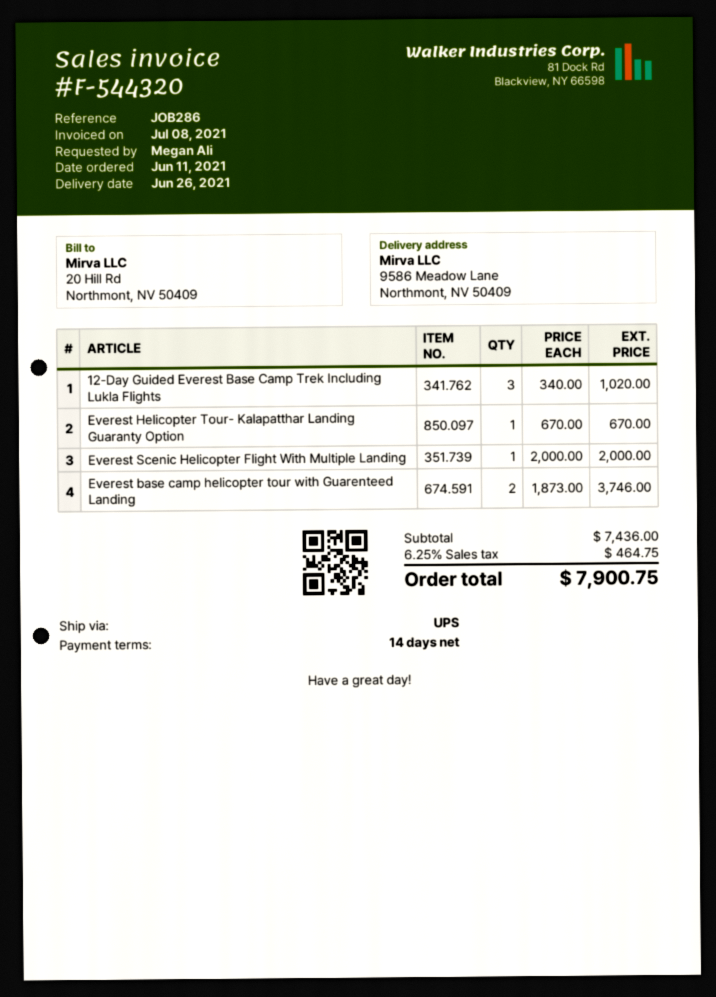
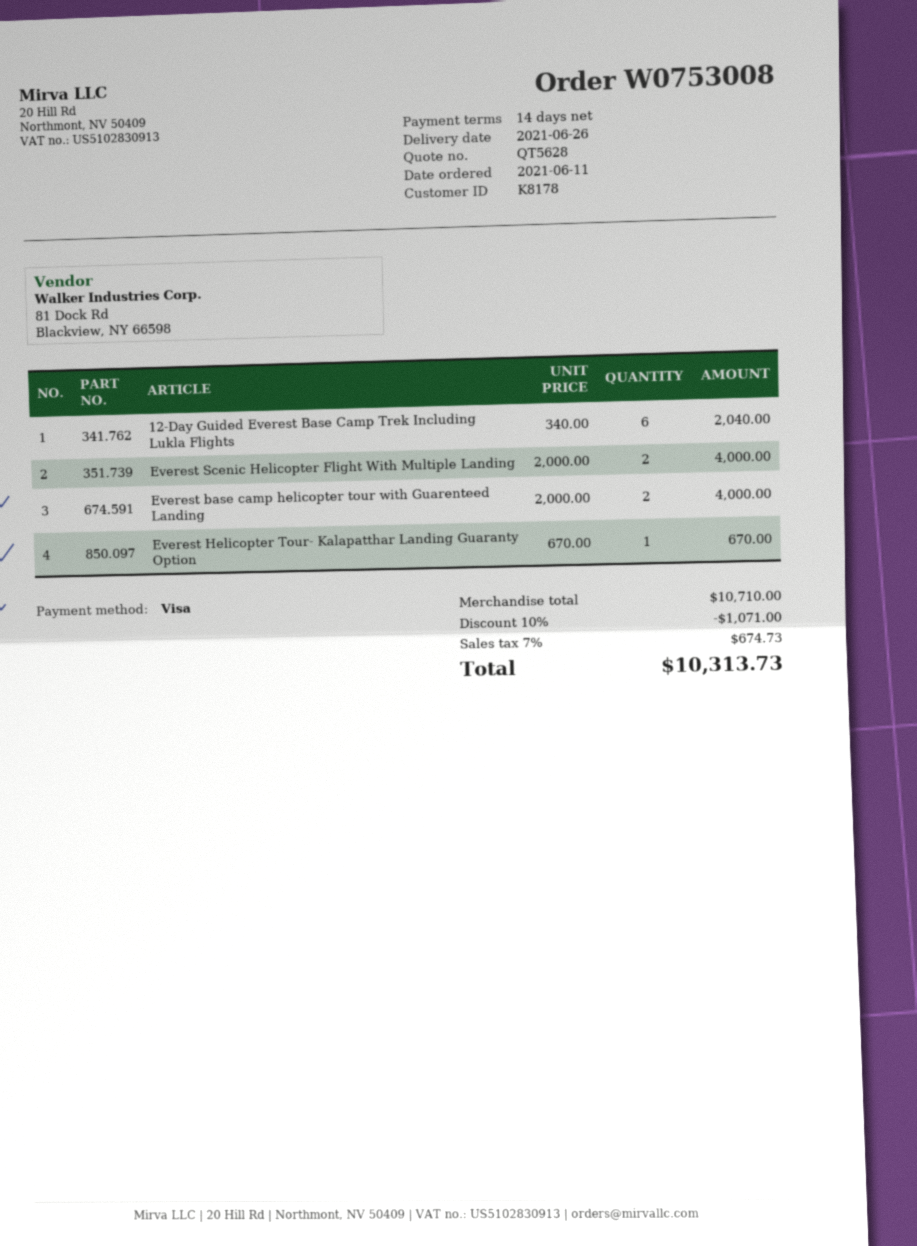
12-Day Guided Everest Base Camp Trek Including Lukla Flights: 3 x 340.00 = 1020.00 -> 6 x 340.00 = 2040.00
Everest Scenic Helicopter Flight With Multiple Landing: 1 x 2000.00 = 2000.00 -> 2 x 2000.00 = 4000.00
Everest base camp helicopter tour with Guarenteed Landing: 2 x 1873.00 = 3746.00 -> 2 x 2000.00 = 4000.00
subtotal: 7436.00 -> 10710.00
discount: none -> 10% = 1071.00
tax: 6.25% = 464.75 -> 7% = 674.73
total: 7900.75 -> 10313.73

